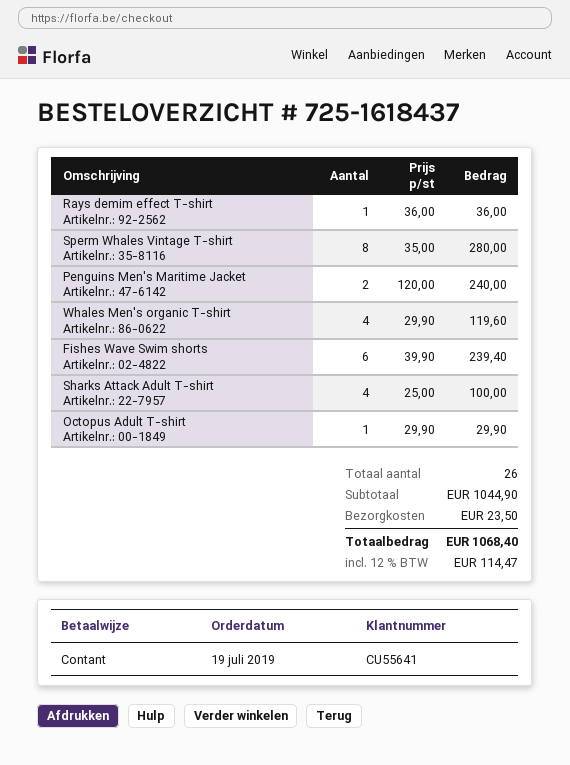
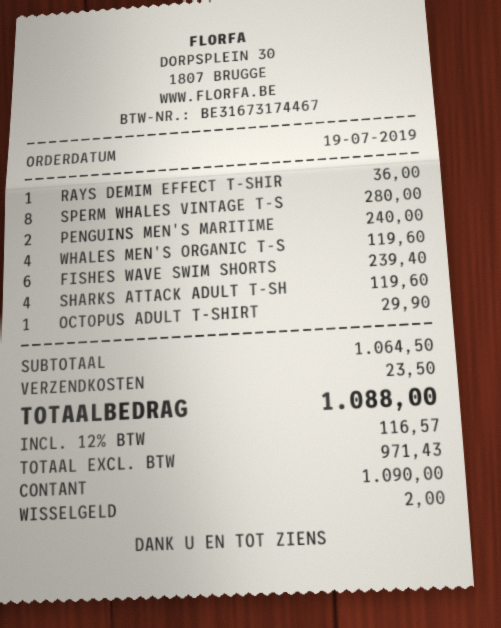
Sharks Attack Adult T-shirt: 4 for 100.00 -> 4 for 119.60
subtotal: 1044.90 -> 1064.50
tax: 12% = 114.47 -> 12% = 116.57
total: 1068.40 -> 1088.00

